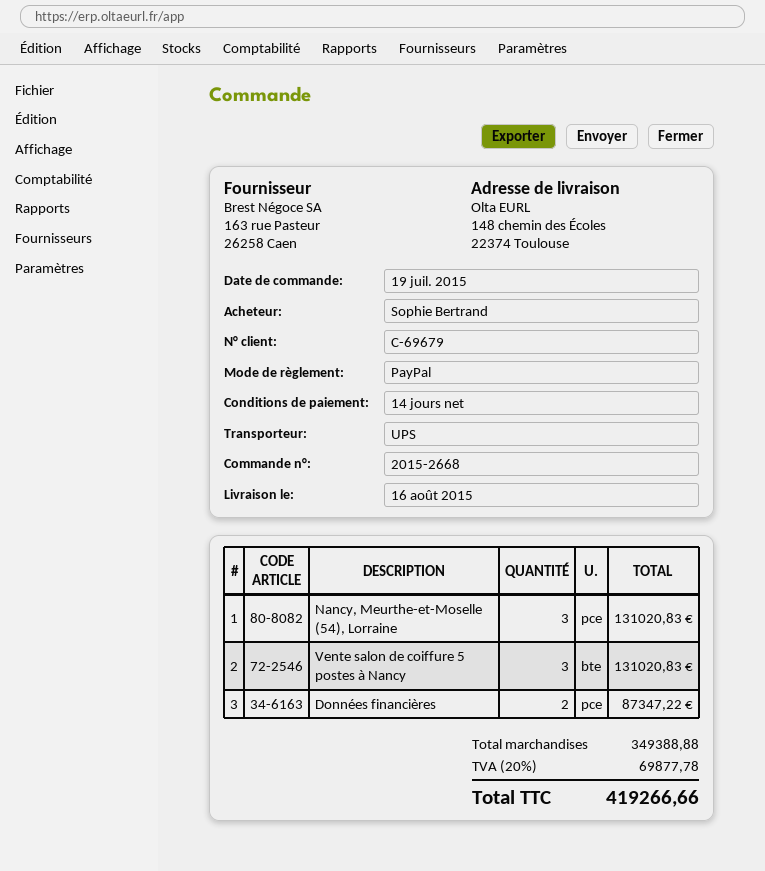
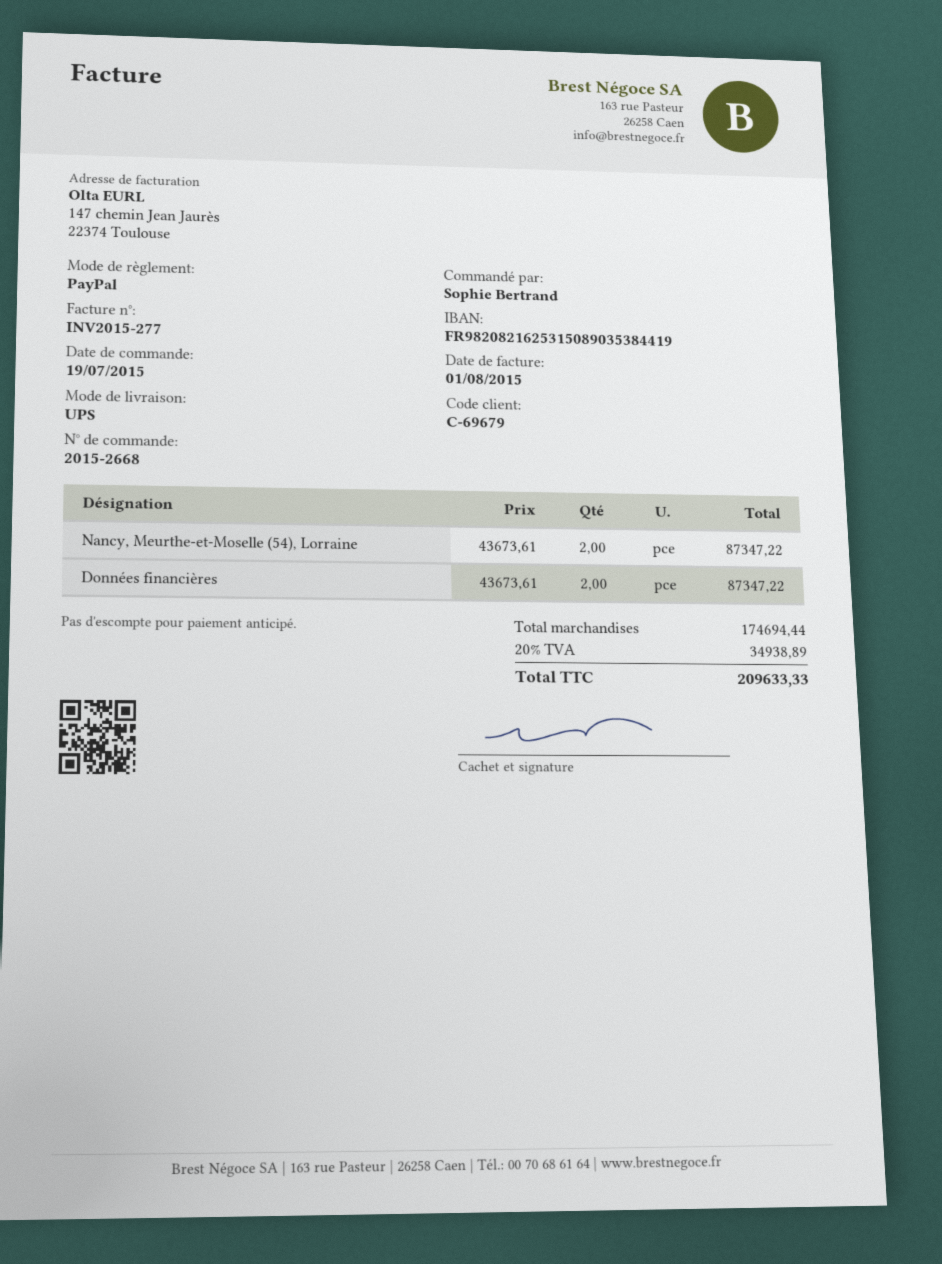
Nancy, Meurthe-et-Moselle (54), Lorraine: 3 for 131020.83 -> 2 for 87347.22
Vente salon de coiffure 5 postes à Nancy: 3 for 131020.83 -> none
subtotal: 349388.88 -> 174694.44
tax: 20% = 69877.78 -> 20% = 34938.89
total: 419266.66 -> 209633.33

